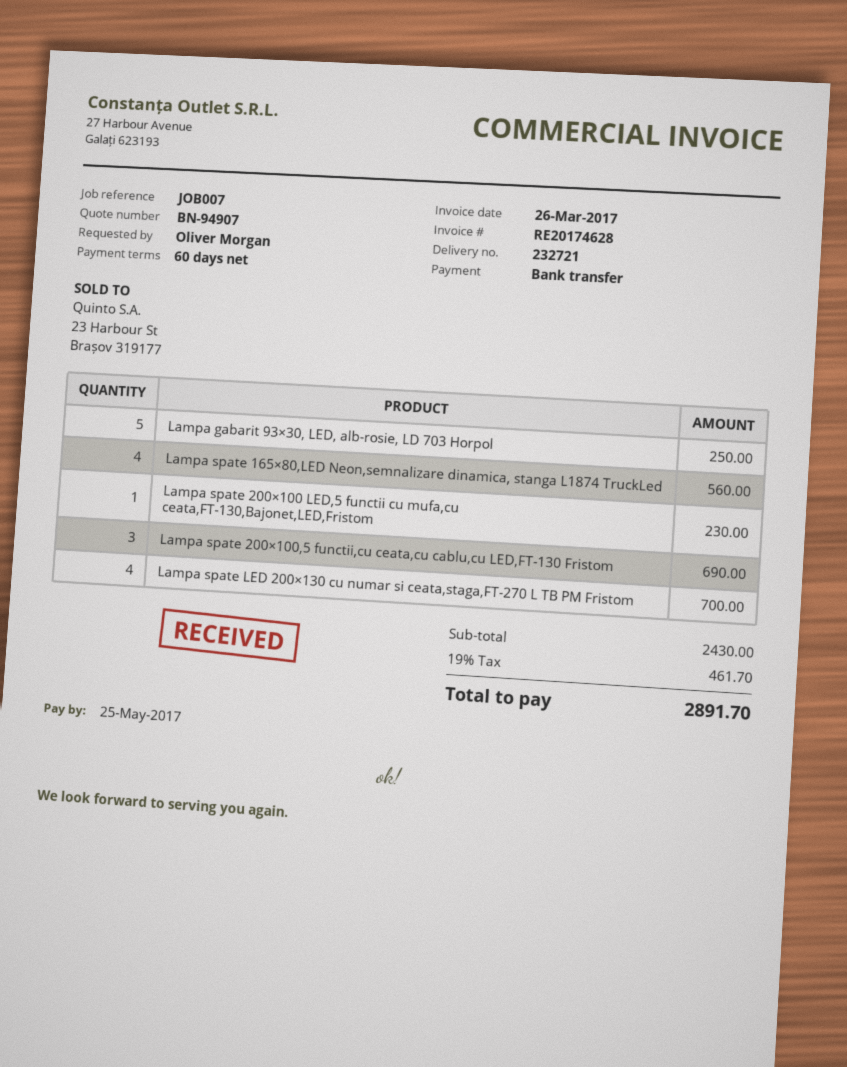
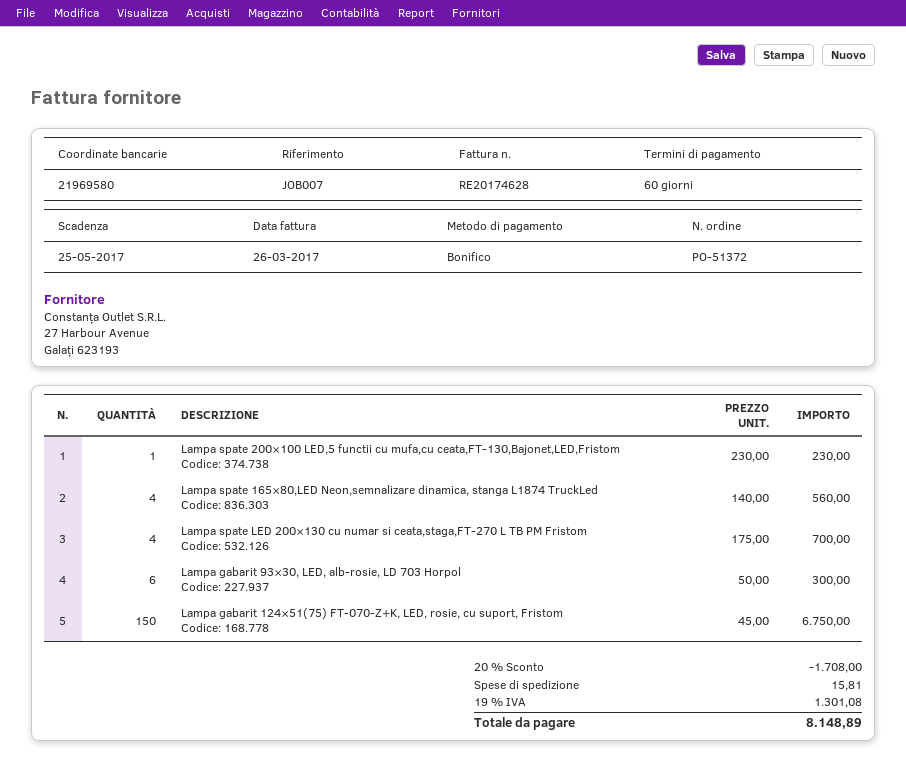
Lampa gabarit 93×30, LED, alb-rosie, LD 703 Horpol: 5 for 250.00 -> 6 for 300.00
Lampa spate 200×100,5 functii,cu ceata,cu cablu,cu LED,FT-130 Fristom: 3 for 690.00 -> none
Lampa gabarit 124×51(75) FT-070-Z+K, LED, rosie, cu suport, Fristom: none -> 150 for 6750.00
discount: none -> 20% = 1708.00
shipping: none -> 15.81
tax: 19% = 461.70 -> 19% = 1301.08
total: 2891.70 -> 8148.89

